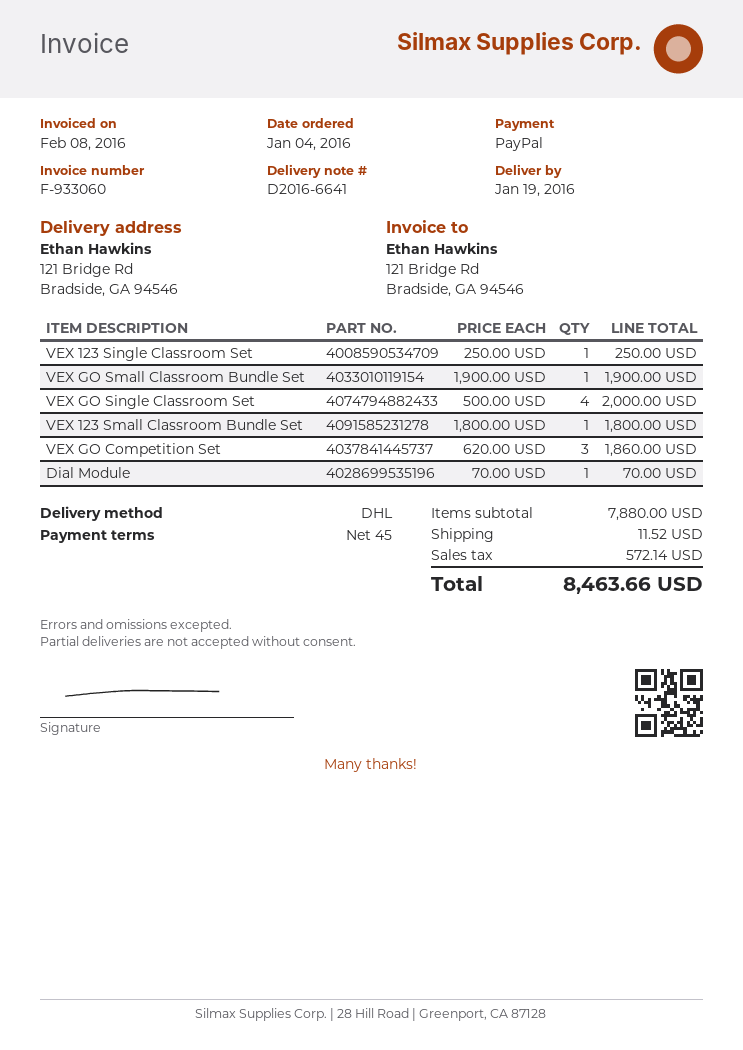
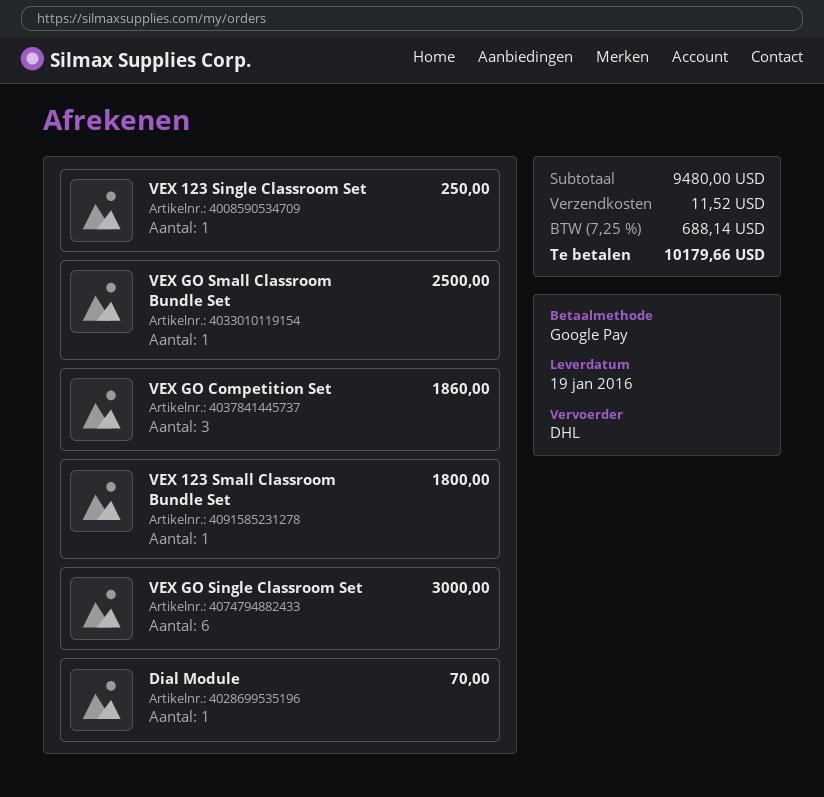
payment method: PayPal -> Google Pay
VEX GO Small Classroom Bundle Set: 1 for 1900.00 -> 1 for 2500.00
VEX GO Single Classroom Set: 4 for 2000.00 -> 6 for 3000.00
subtotal: 7880.00 -> 9480.00
tax: 572.14 -> 688.14
total: 8463.66 -> 10179.66

